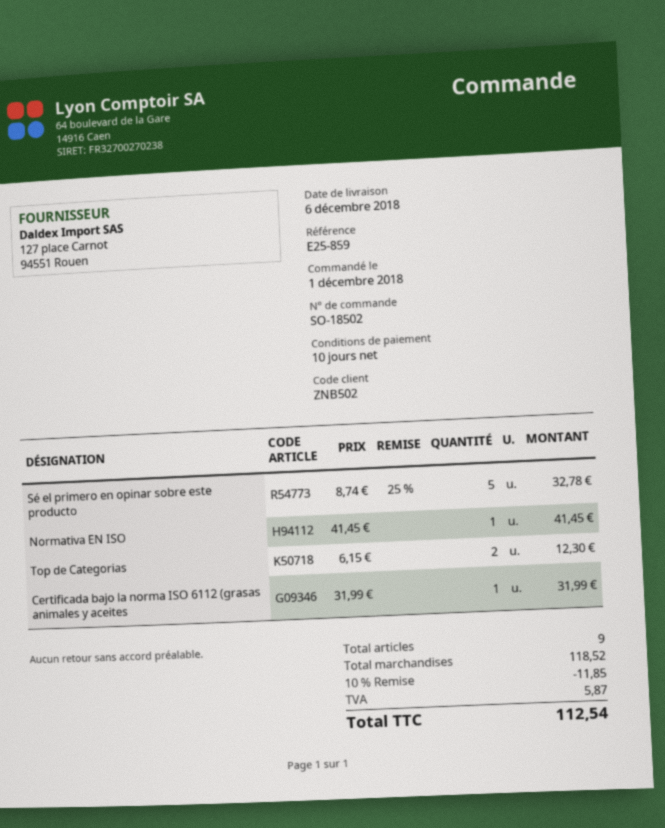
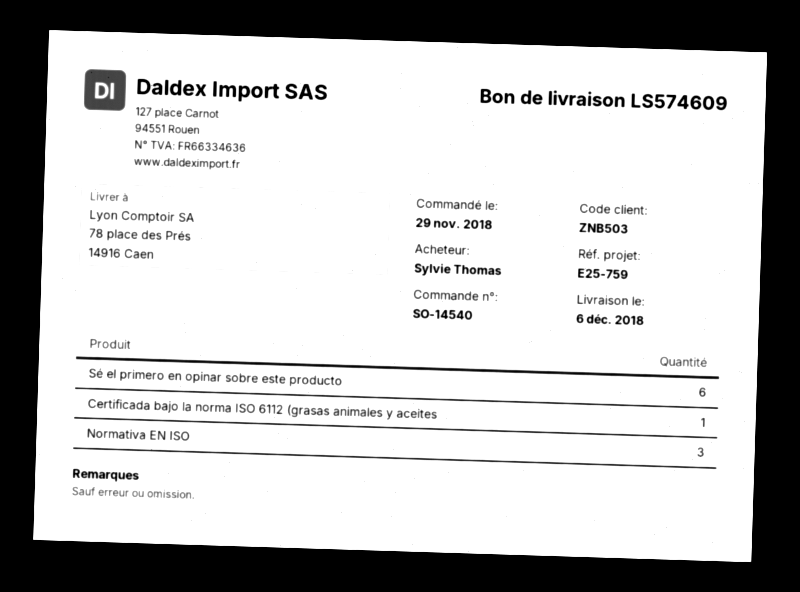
order number: SO-18502 -> SO-14540
order date: 2018-12-01 -> 2018-11-29
customer number: ZNB502 -> ZNB503
reference: E25-859 -> E25-759
Sé el primero en opinar sobre este producto: 5 -> 6
Normativa EN ISO: 1 -> 3
Top de Categorias: 2 -> none

